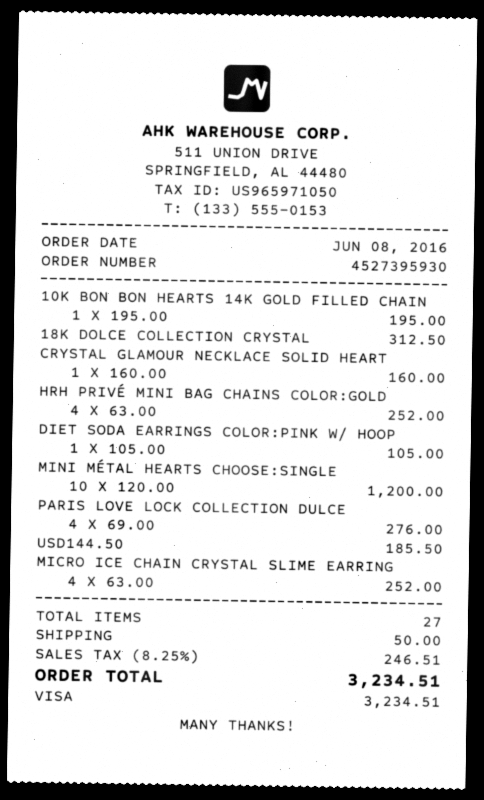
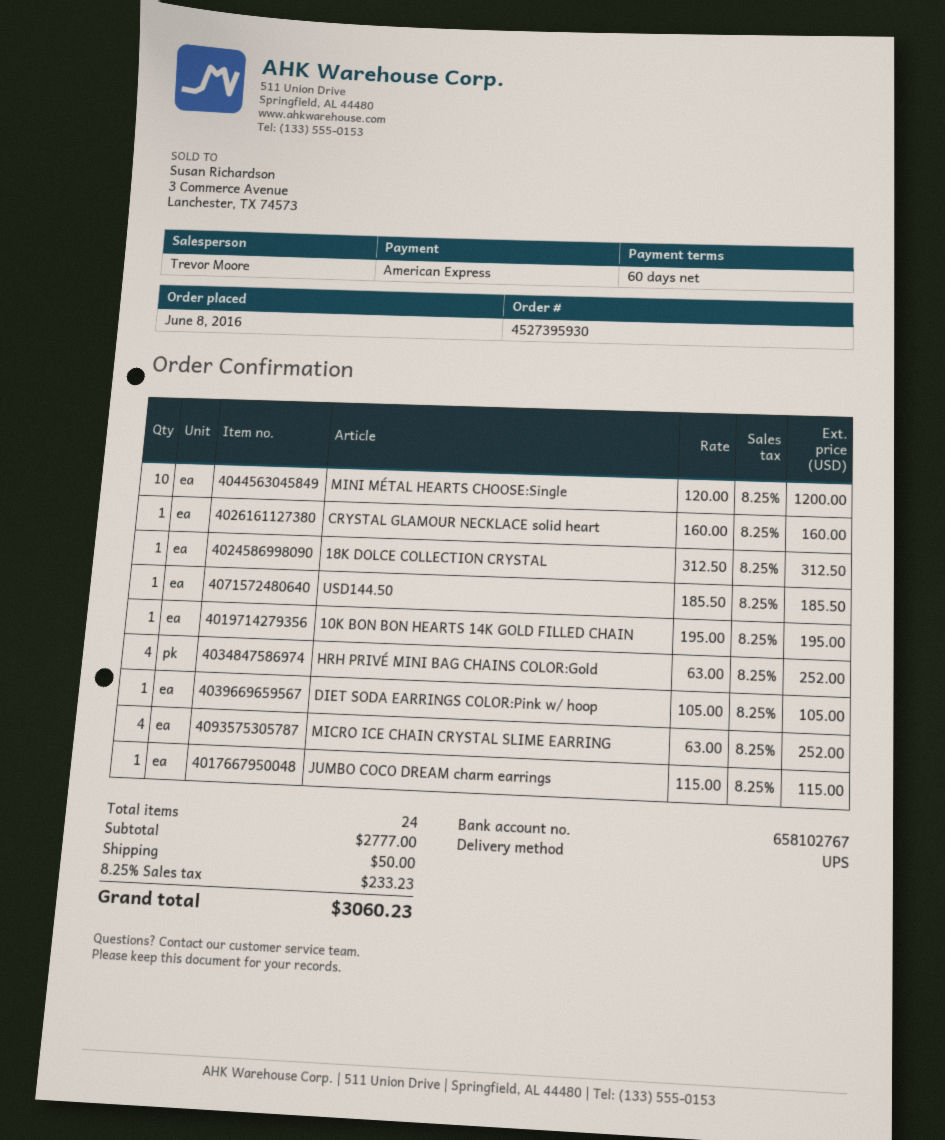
payment method: Visa -> American Express
PARIS LOVE LOCK COLLECTION DULCE: 4 x 69.00 = 276.00 -> none
JUMBO COCO DREAM charm earrings: none -> 1 x 115.00 = 115.00
total quantity: 27 -> 24
tax: 8.25% = 246.51 -> 8.25% = 233.23
total: 3234.51 -> 3060.23

